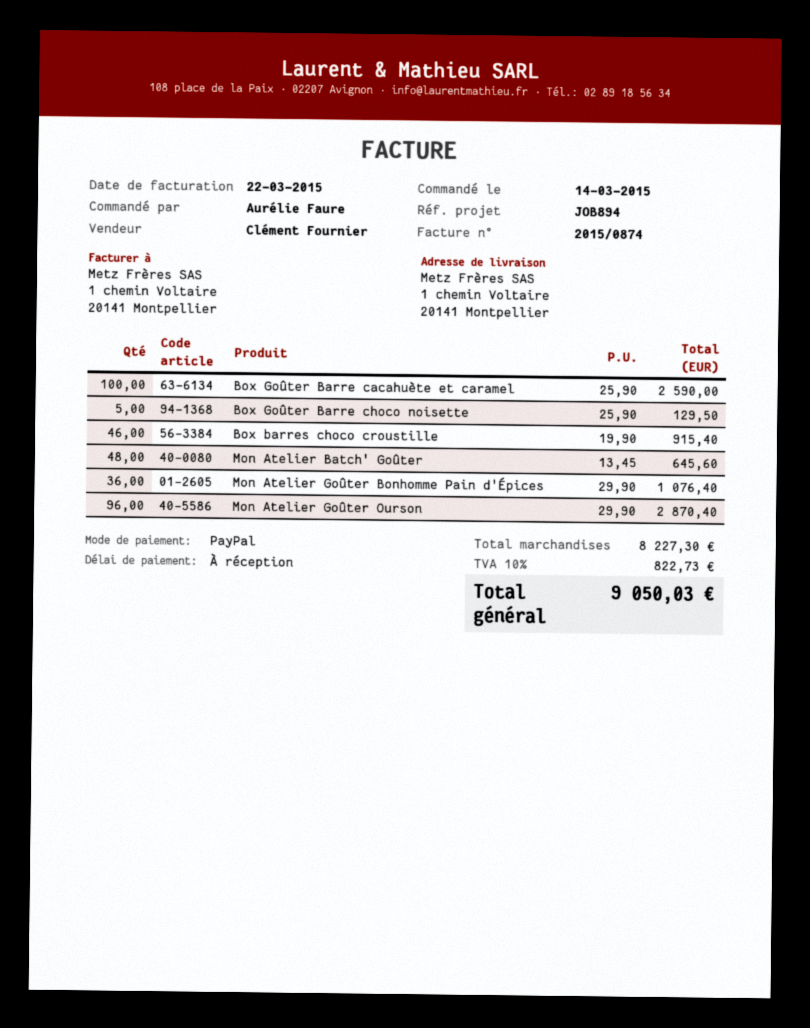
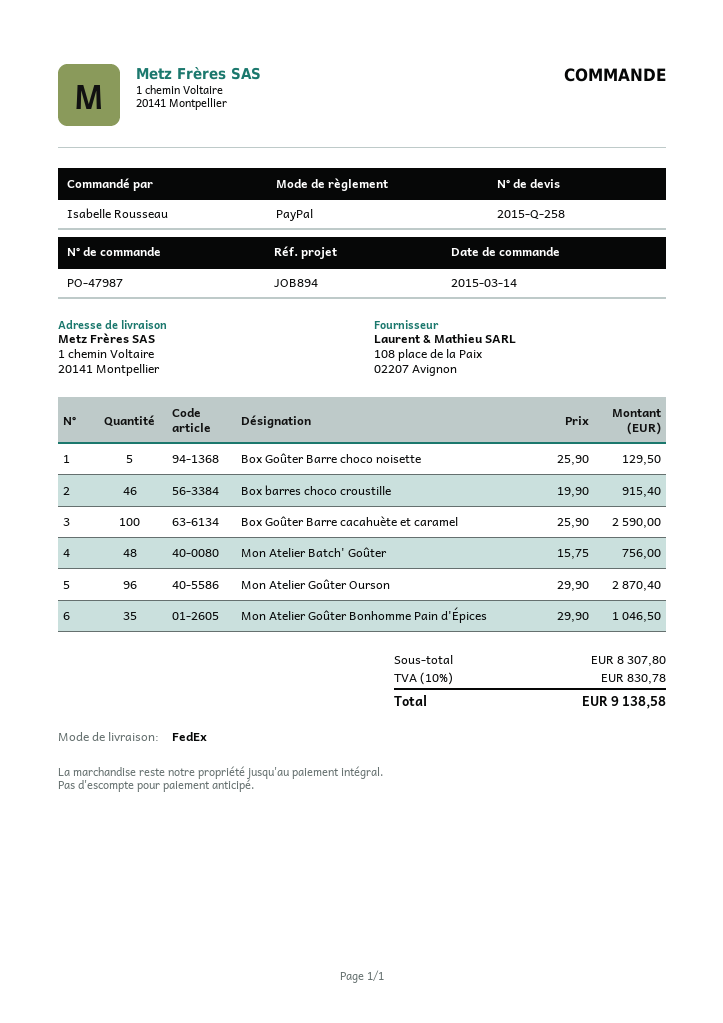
ordered by: Aurélie Faure -> Isabelle Rousseau
Mon Atelier Batch' Goûter: 48 x 13.45 = 645.60 -> 48 x 15.75 = 756.00
Mon Atelier Goûter Bonhomme Pain d'Épices: 36 x 29.90 = 1076.40 -> 35 x 29.90 = 1046.50
subtotal: 8227.30 -> 8307.80
tax: 10% = 822.73 -> 10% = 830.78
total: 9050.03 -> 9138.58

